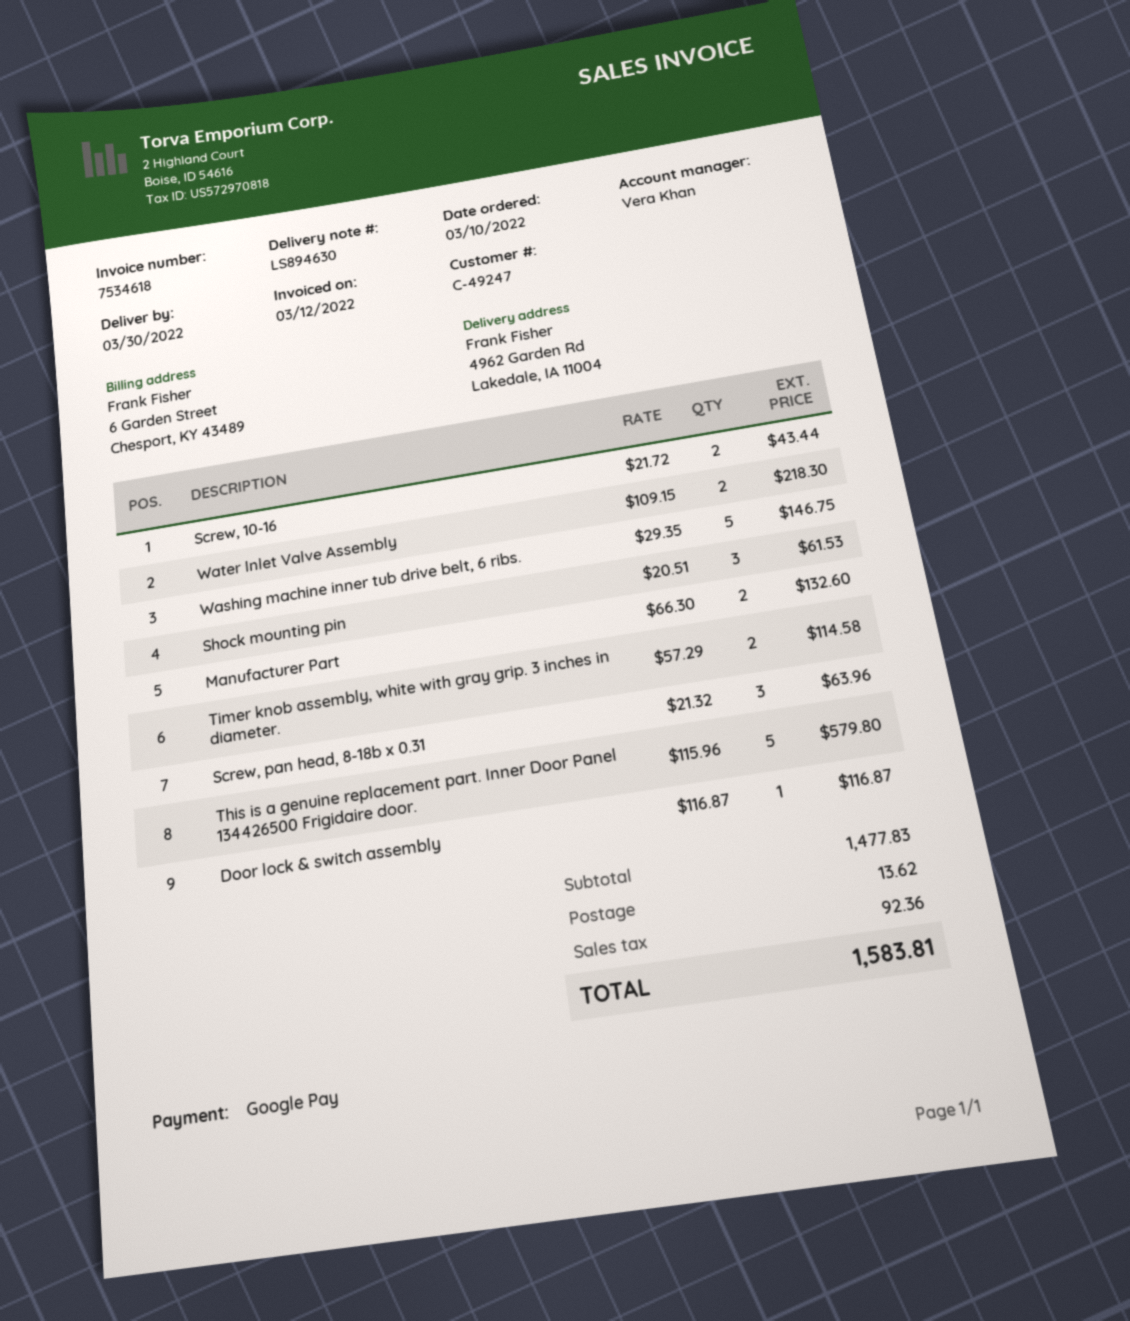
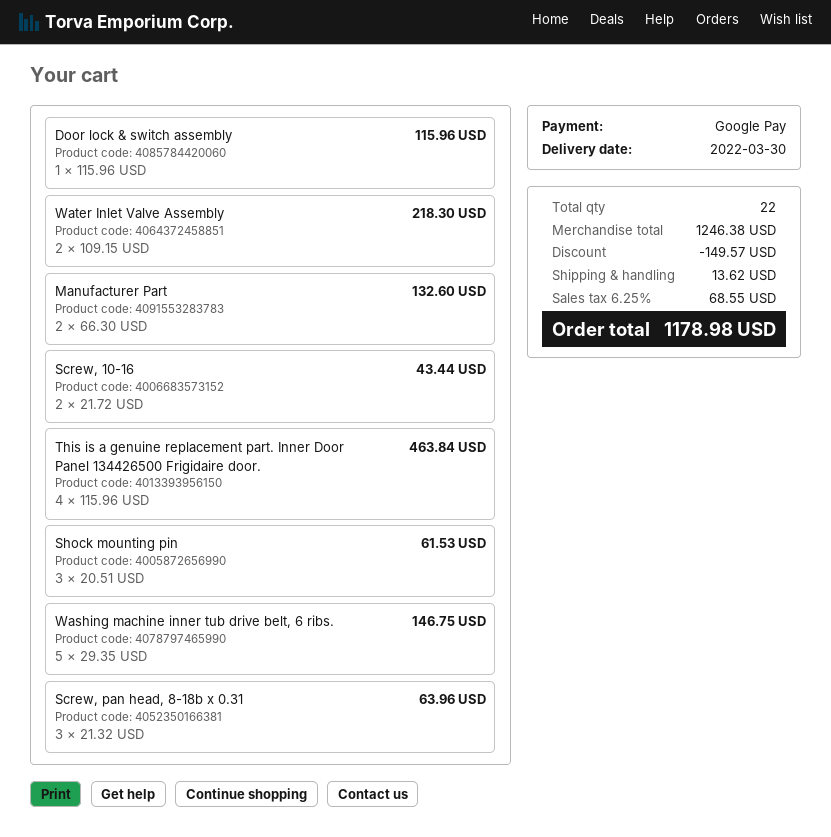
Timer knob assembly, white with gray grip. 3 inches in diameter.: 2 x 57.29 = 114.58 -> none
This is a genuine replacement part. Inner Door Panel 134426500 Frigidaire door.: 5 x 115.96 = 579.80 -> 4 x 115.96 = 463.84
Door lock & switch assembly: 1 x 116.87 = 116.87 -> 1 x 115.96 = 115.96
subtotal: 1477.83 -> 1246.38
discount: none -> 149.57
tax: 92.36 -> 68.55
total: 1583.81 -> 1178.98

